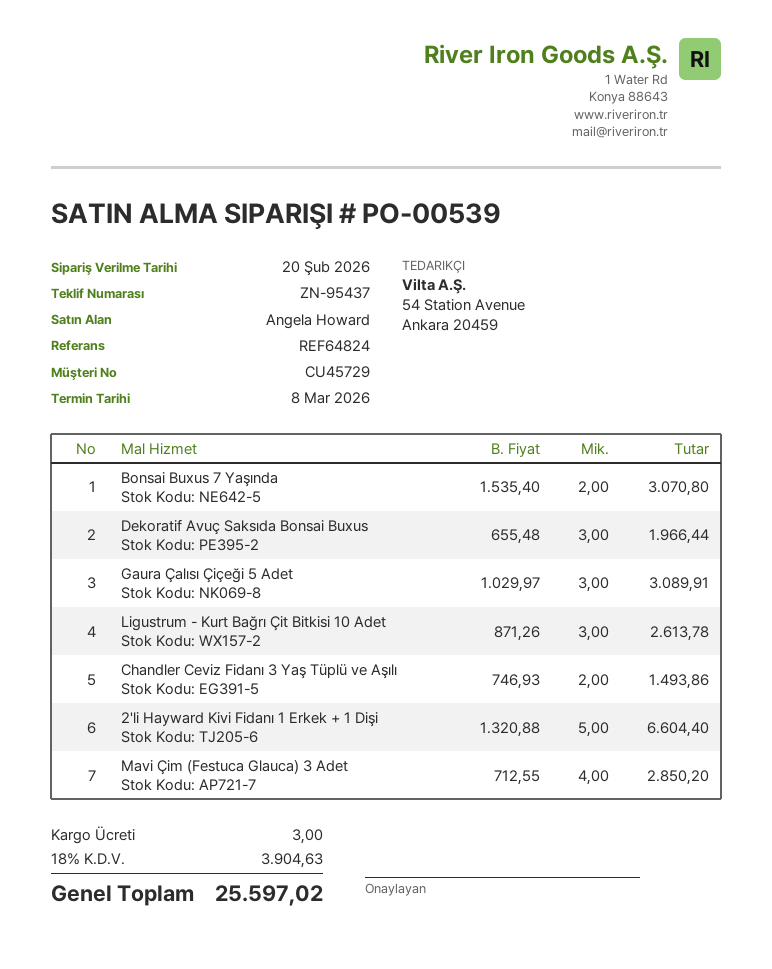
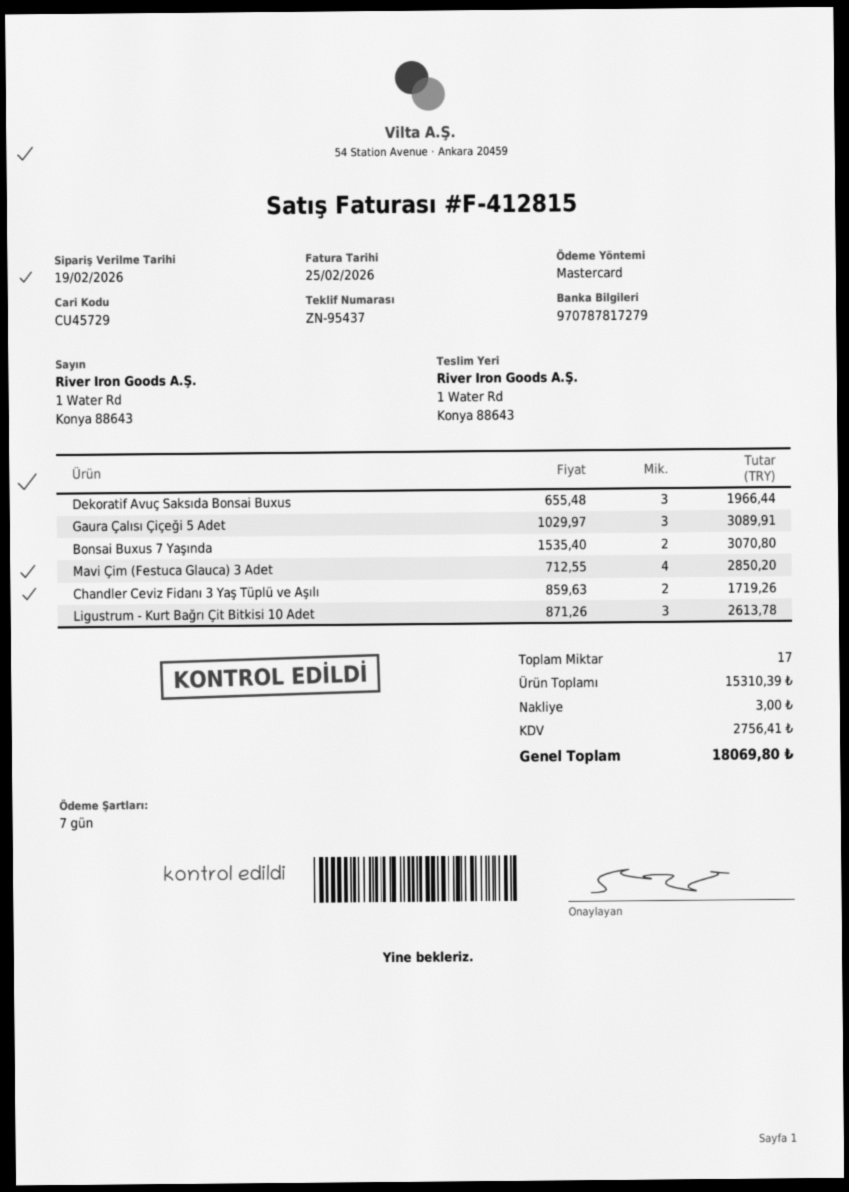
order date: 2026-02-20 -> 2026-02-19
Chandler Ceviz Fidanı 3 Yaş Tüplü ve Aşılı: 2 x 746.93 = 1493.86 -> 2 x 859.63 = 1719.26
2'li Hayward Kivi Fidanı 1 Erkek + 1 Dişi: 5 x 1320.88 = 6604.40 -> none
tax: 3904.63 -> 2756.41
total: 25597.02 -> 18069.80

